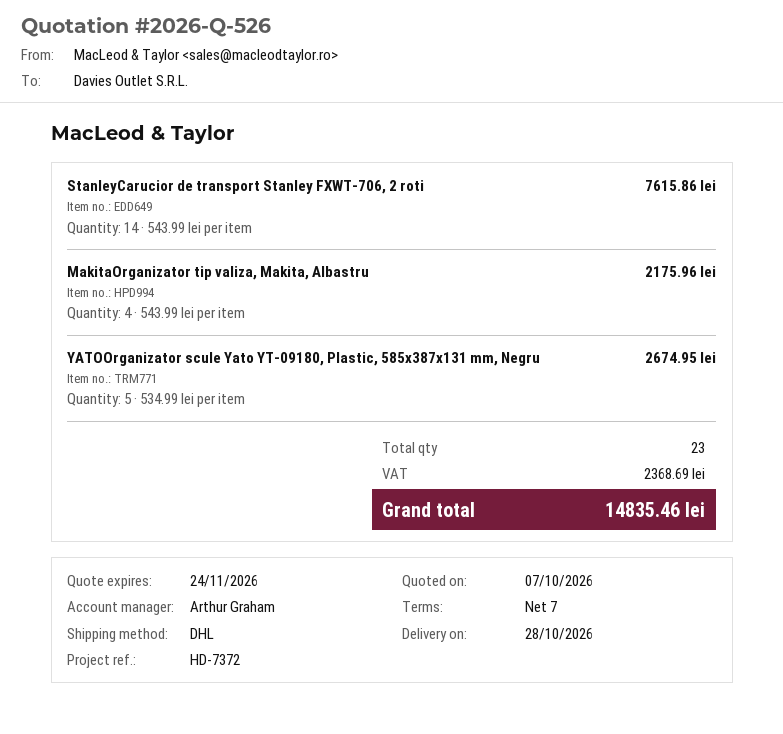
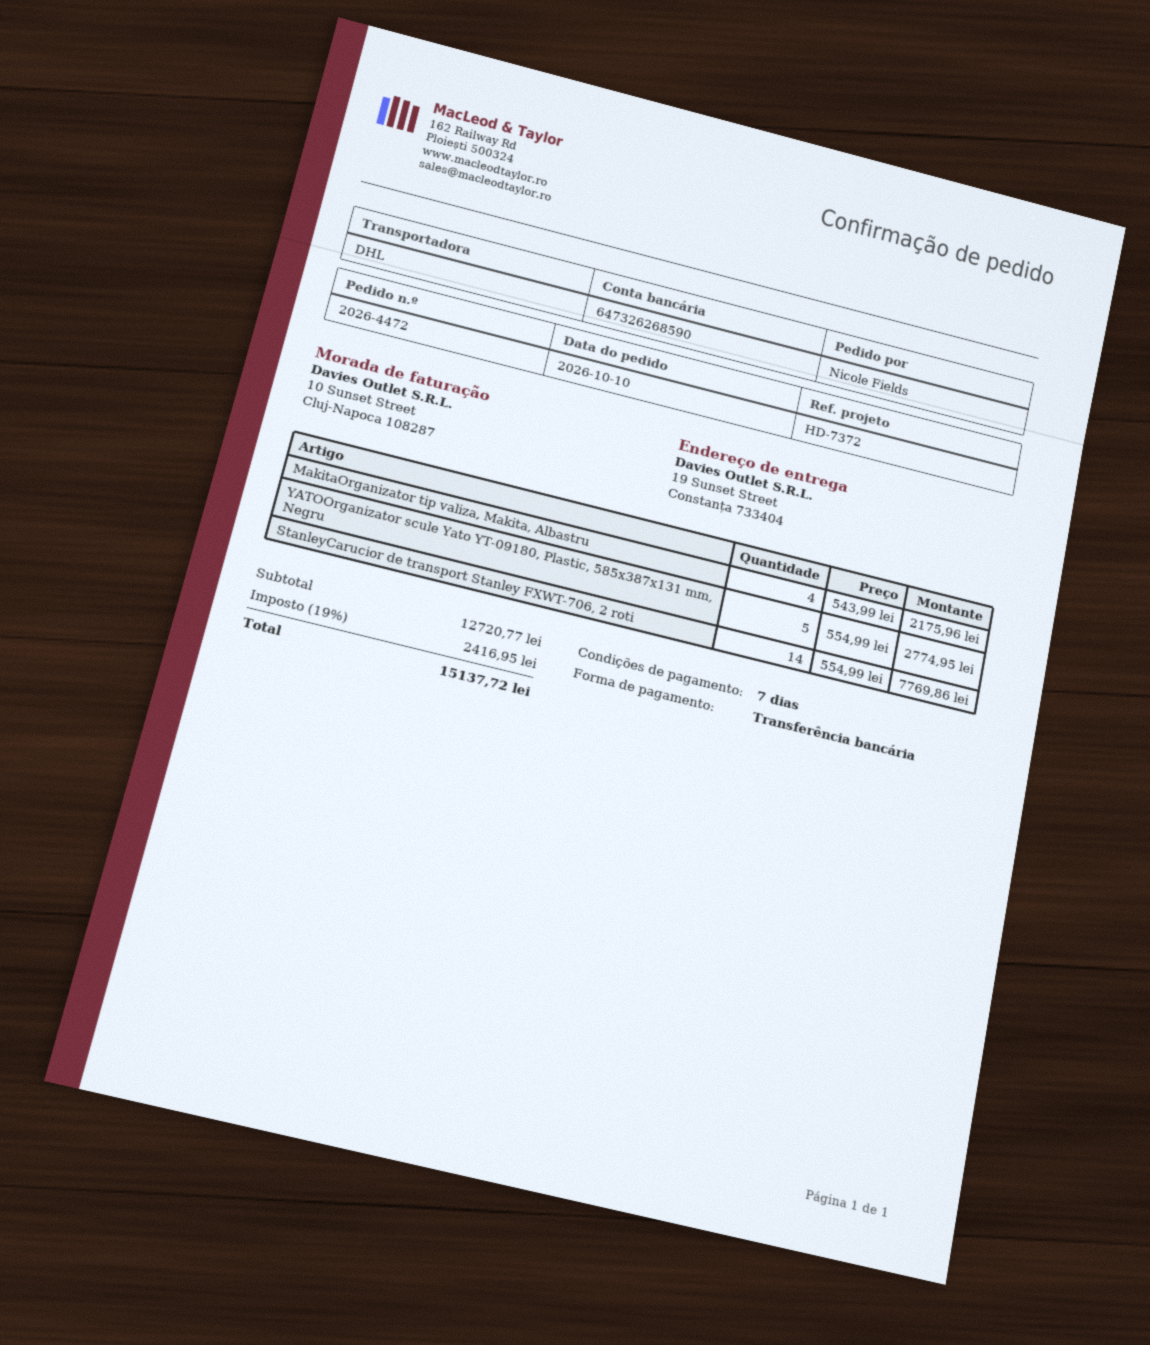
StanleyCarucior de transport Stanley FXWT-706, 2 roti: 14 x 543.99 = 7615.86 -> 14 x 554.99 = 7769.86
YATOOrganizator scule Yato YT-09180, Plastic, 585x387x131 mm, Negru: 5 x 534.99 = 2674.95 -> 5 x 554.99 = 2774.95
tax: 2368.69 -> 2416.95
total: 14835.46 -> 15137.72

